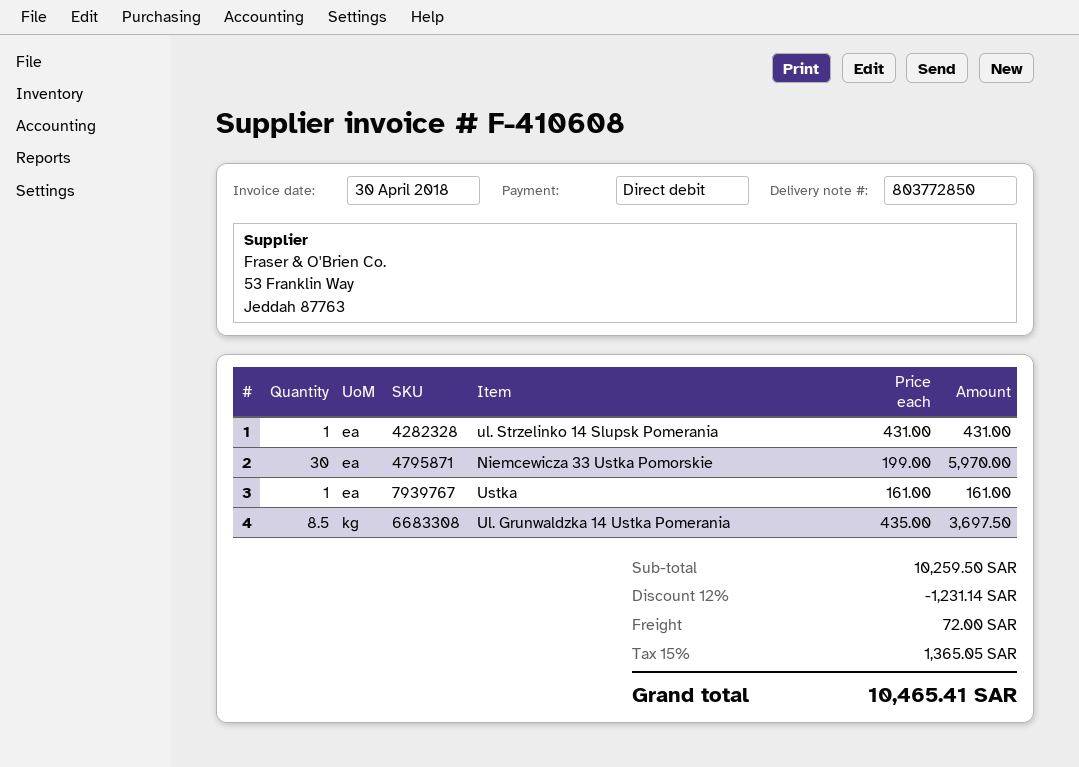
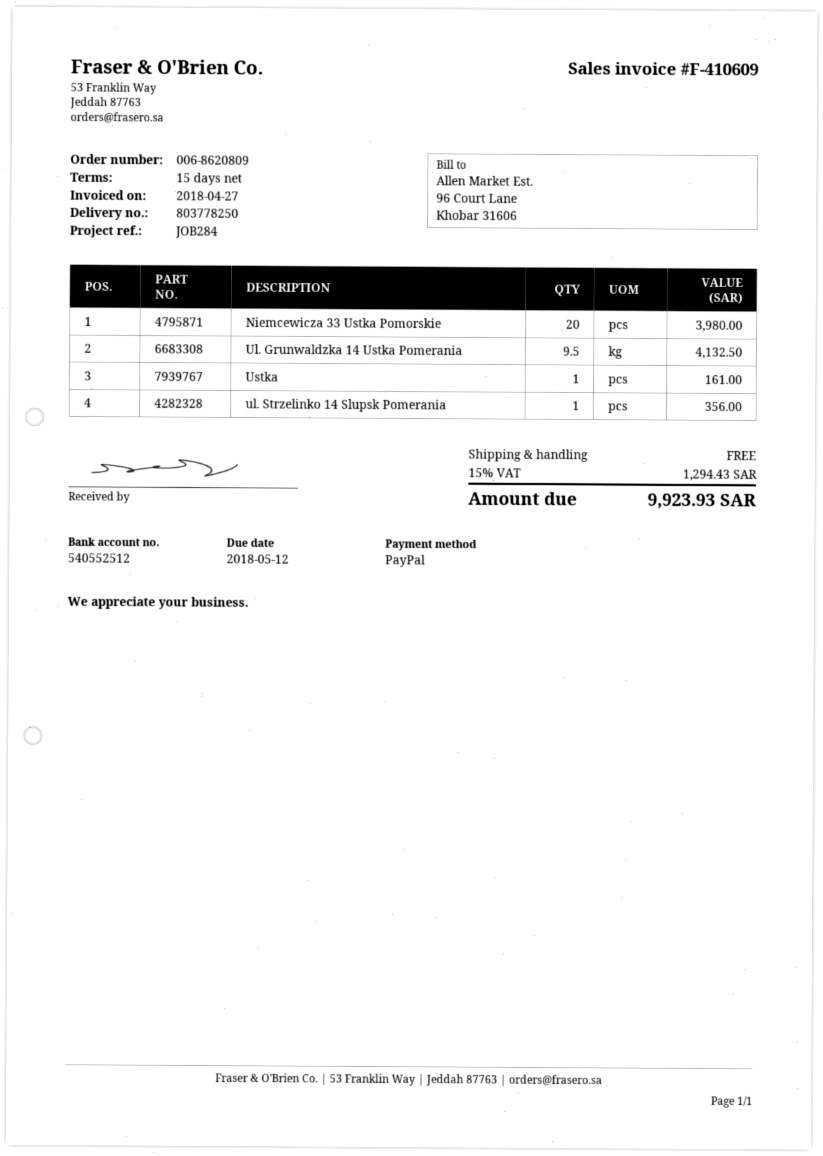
delivery note number: 803772850 -> 803778250
invoice number: F-410608 -> F-410609
invoice date: 2018-04-30 -> 2018-04-27
payment method: direct debit -> PayPal
ul. Strzelinko 14 Slupsk Pomerania: 1 for 431.00 -> 1 for 356.00
Niemcewicza 33 Ustka Pomorskie: 30 for 5970.00 -> 20 for 3980.00
Ul. Grunwaldzka 14 Ustka Pomerania: 8.5 for 3697.50 -> 9.5 for 4132.50
discount: 12% = 1231.14 -> none
shipping: 72.00 -> 0.00
tax: 15% = 1365.05 -> 15% = 1294.43
total: 10465.41 -> 9923.93

